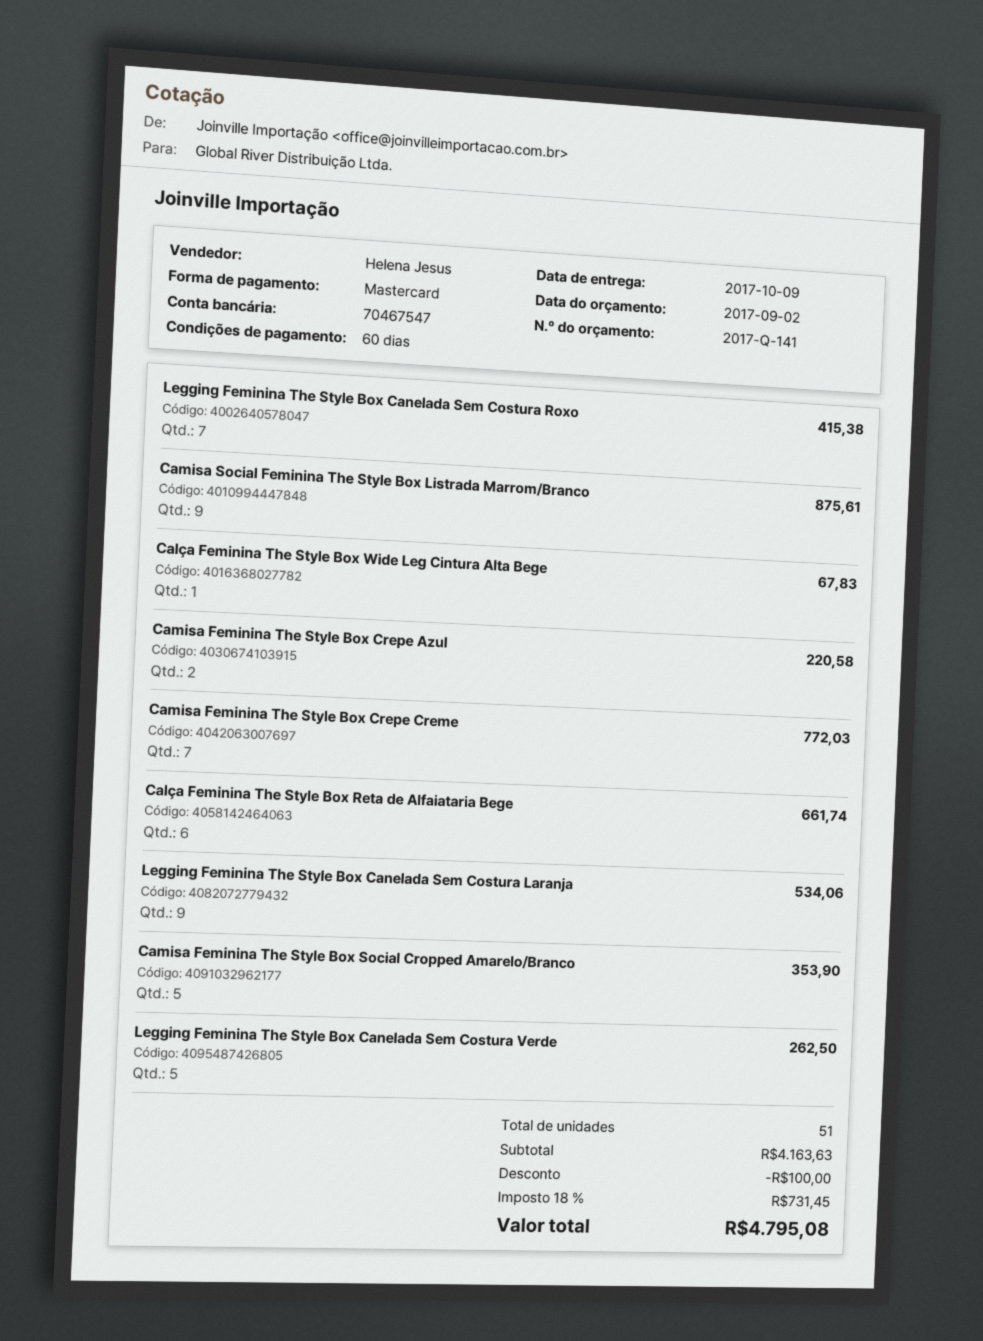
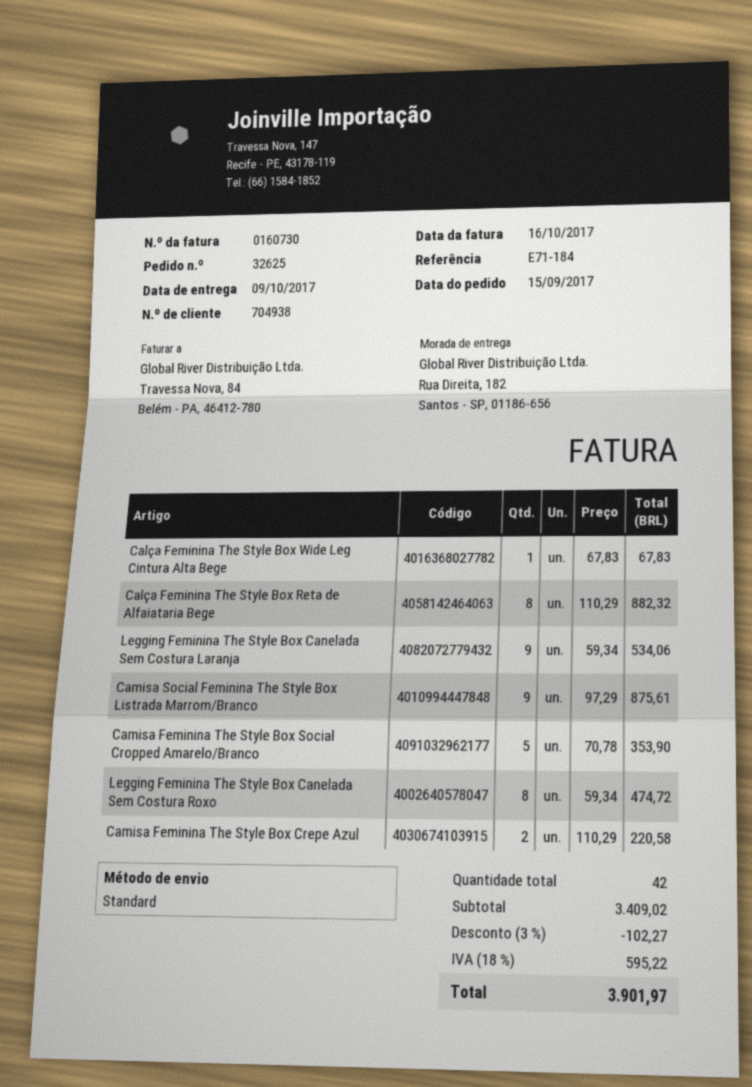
Legging Feminina The Style Box Canelada Sem Costura Roxo: 7 for 415.38 -> 8 for 474.72
Camisa Feminina The Style Box Crepe Creme: 7 for 772.03 -> none
Calça Feminina The Style Box Reta de Alfaiataria Bege: 6 for 661.74 -> 8 for 882.32
Legging Feminina The Style Box Canelada Sem Costura Verde: 5 for 262.50 -> none
total quantity: 51 -> 42
subtotal: 4163.63 -> 3409.02
discount: 100.00 -> 102.27
tax: 18% = 731.45 -> 18% = 595.22
total: 4795.08 -> 3901.97

